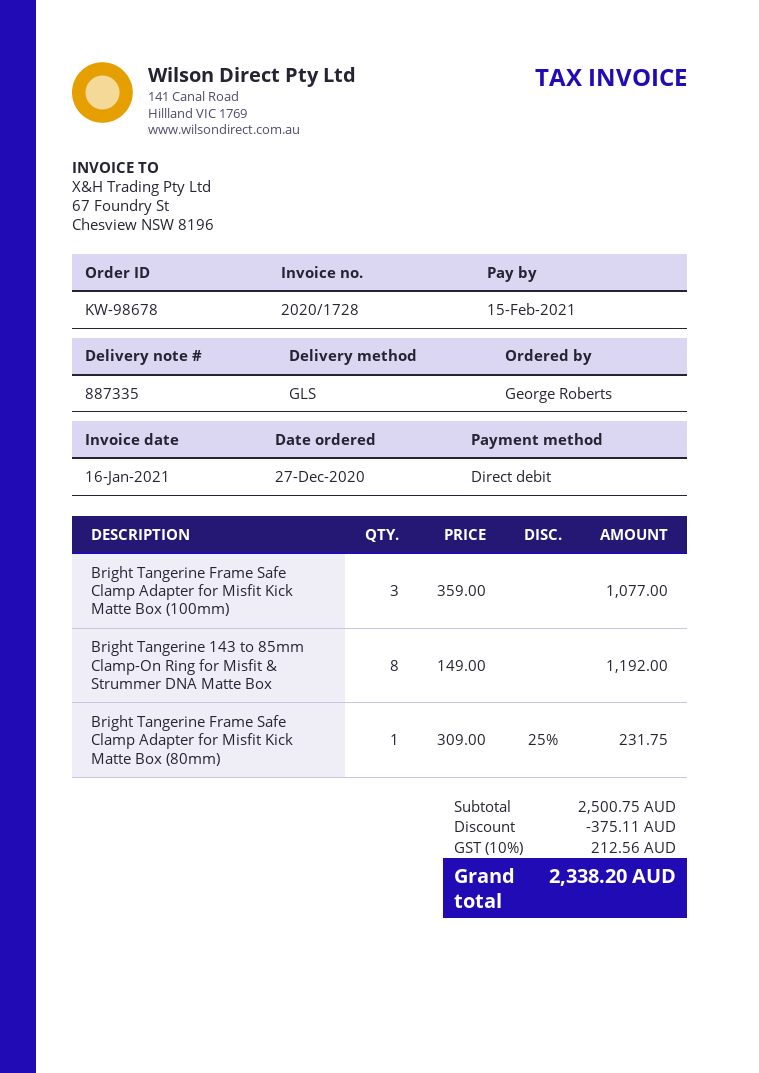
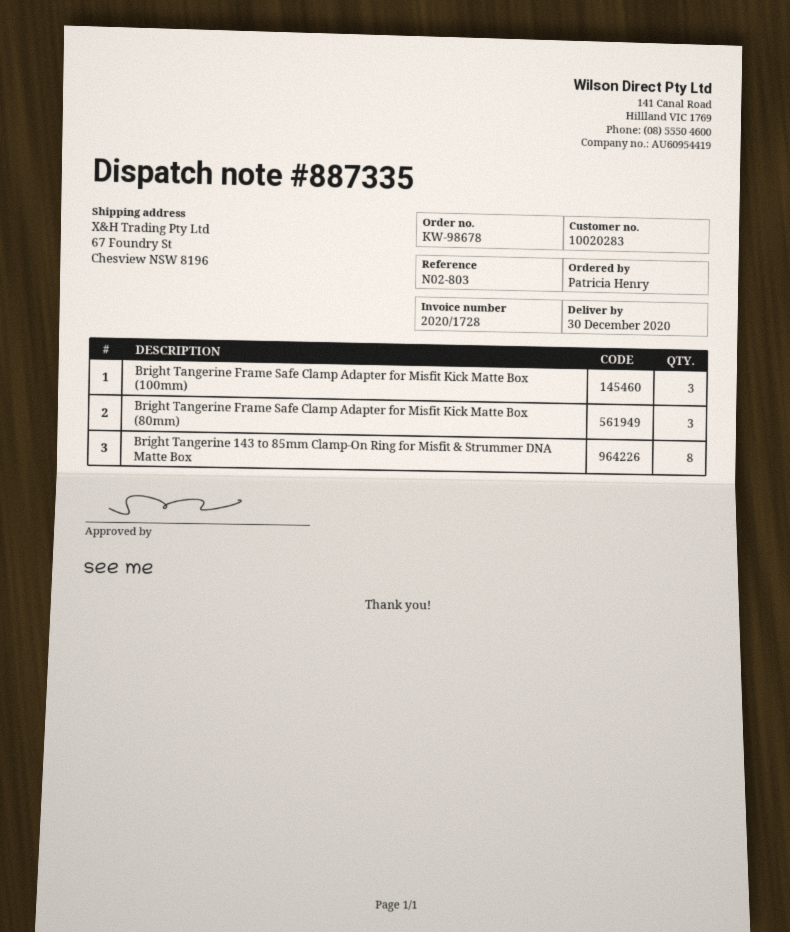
ordered by: George Roberts -> Patricia Henry
Bright Tangerine Frame Safe Clamp Adapter for Misfit Kick Matte Box (80mm): 1 -> 3

